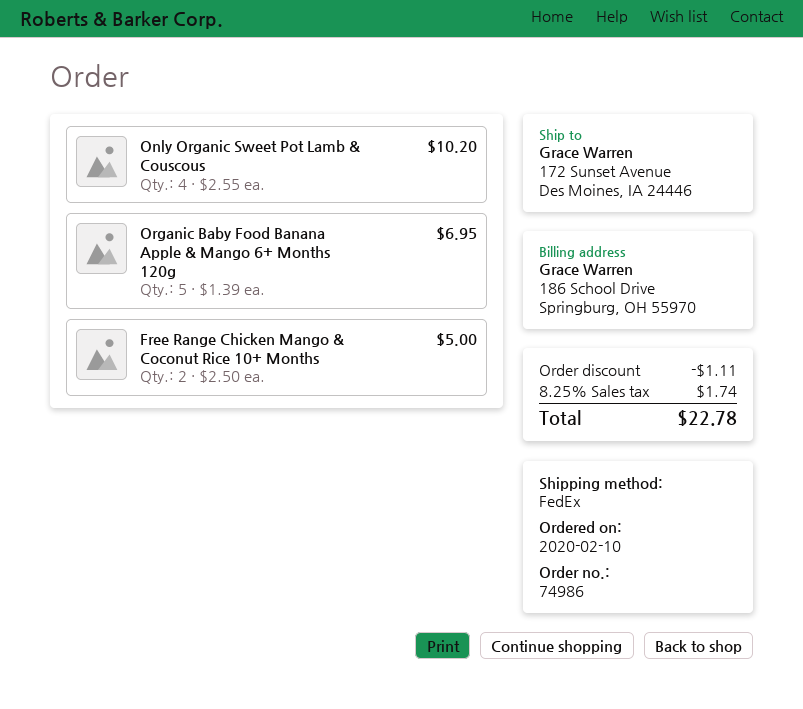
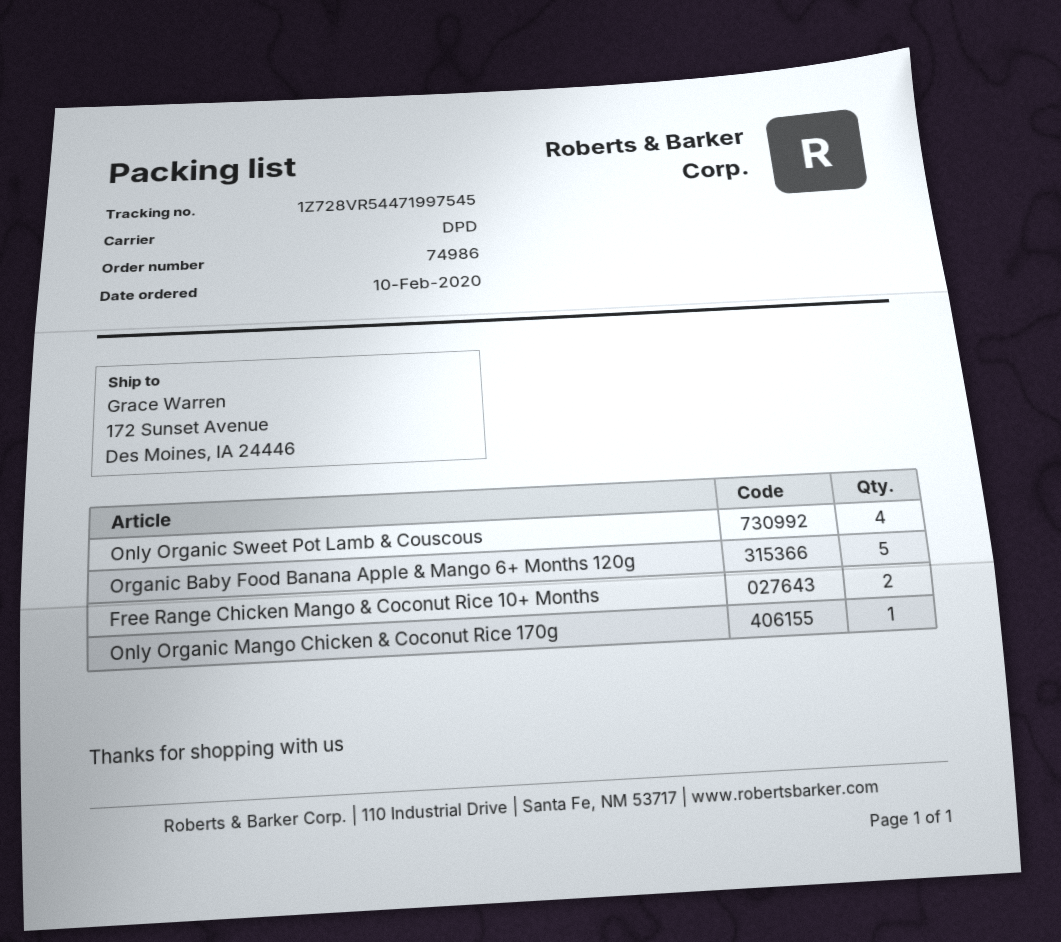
shipping method: FedEx -> DPD
Only Organic Mango Chicken & Coconut Rice 170g: none -> 1

